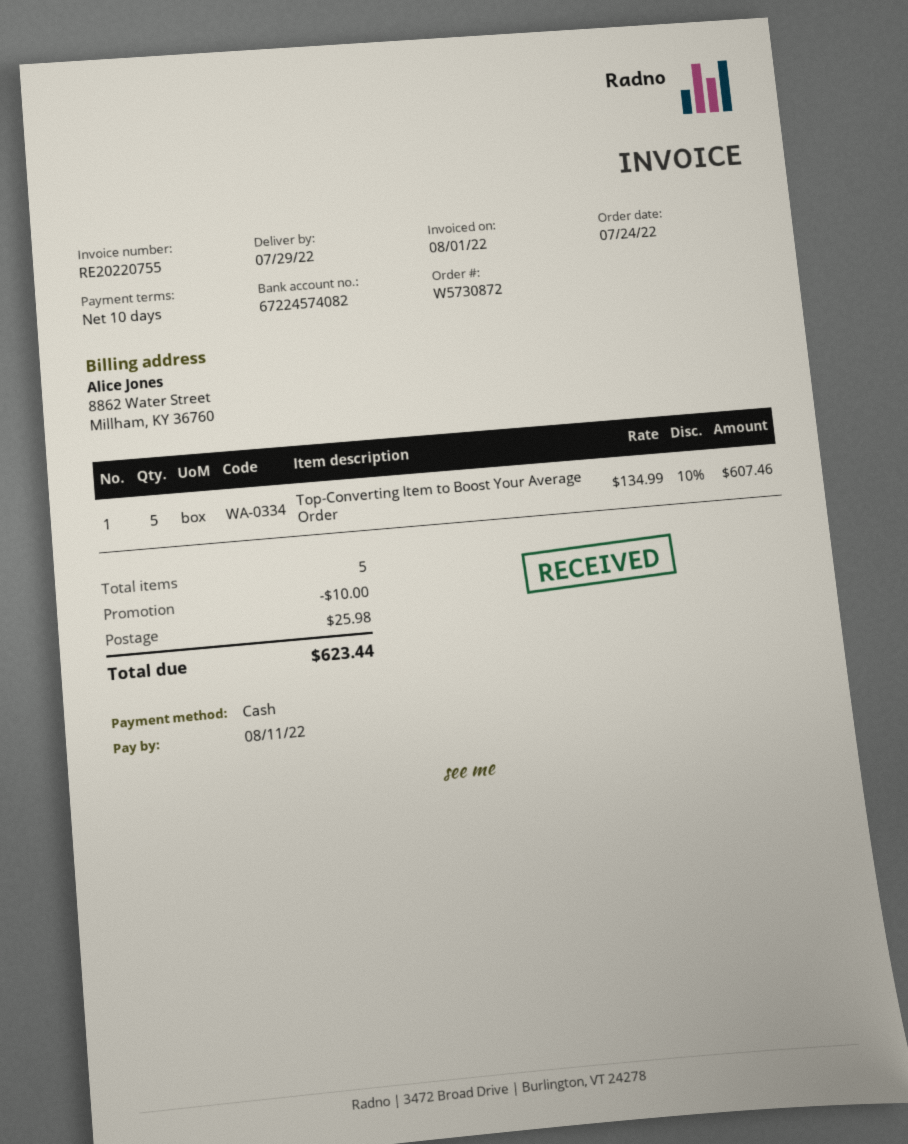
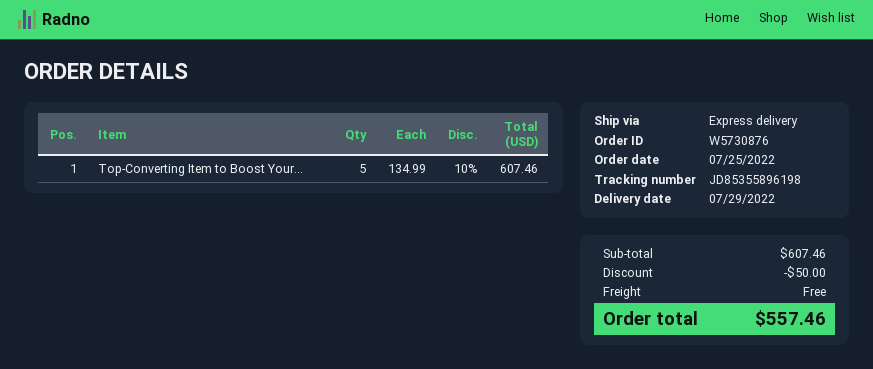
order number: W5730872 -> W5730876
order date: 2022-07-24 -> 2022-07-25
discount: 10.00 -> 50.00
shipping: 25.98 -> 0.00
total: 623.44 -> 557.46

